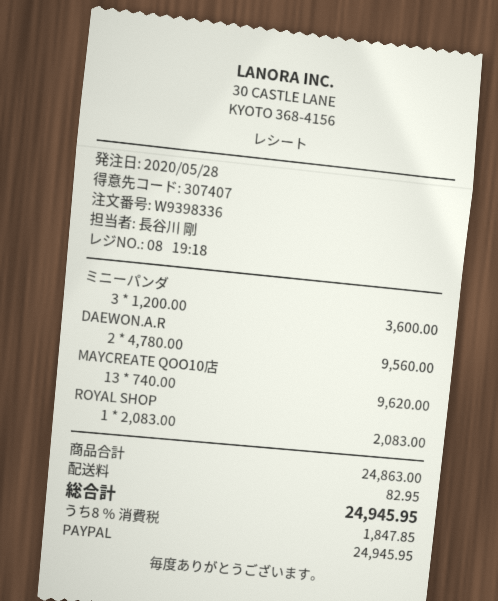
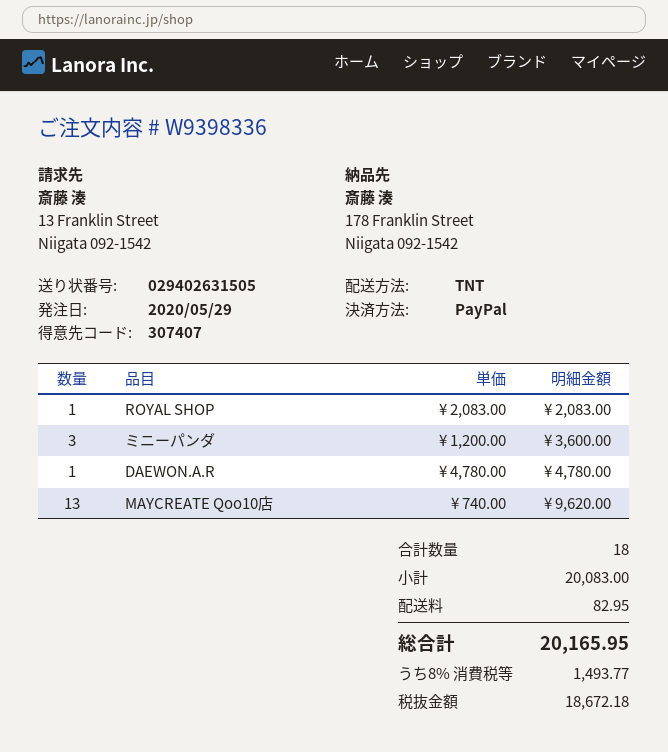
order date: 2020-05-28 -> 2020-05-29
DAEWON.A.R: 2 x 4780.00 = 9560.00 -> 1 x 4780.00 = 4780.00
subtotal: 24863.00 -> 20083.00
tax: 8% = 1847.85 -> 8% = 1493.77
total: 24945.95 -> 20165.95

